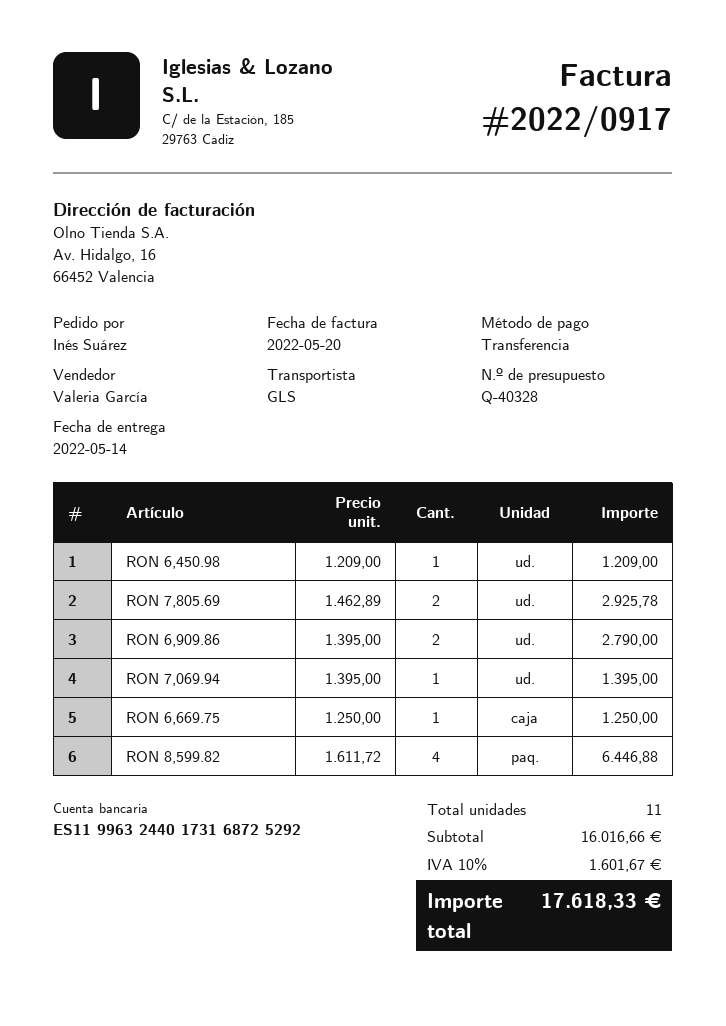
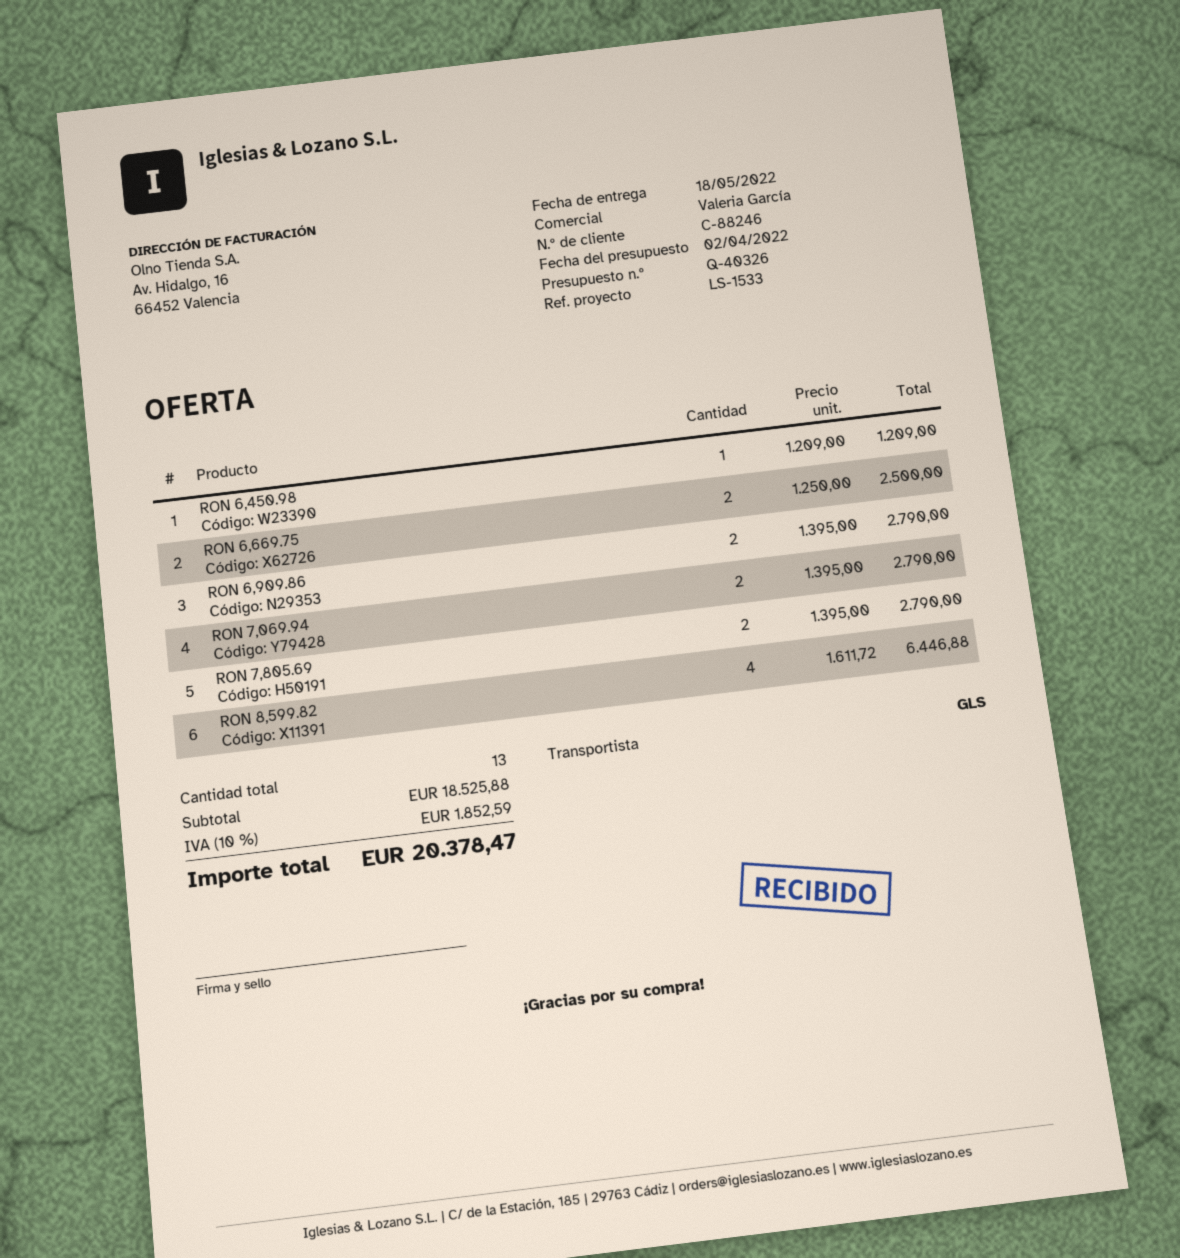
quote number: Q-40328 -> Q-40326
delivery date: 2022-05-14 -> 2022-05-18
RON 7,805.69: 2 x 1462.89 = 2925.78 -> 2 x 1395.00 = 2790.00
RON 7,069.94: 1 x 1395.00 = 1395.00 -> 2 x 1395.00 = 2790.00
RON 6,669.75: 1 x 1250.00 = 1250.00 -> 2 x 1250.00 = 2500.00
total quantity: 11 -> 13
subtotal: 16016.66 -> 18525.88
tax: 10% = 1601.67 -> 10% = 1852.59
total: 17618.33 -> 20378.47

